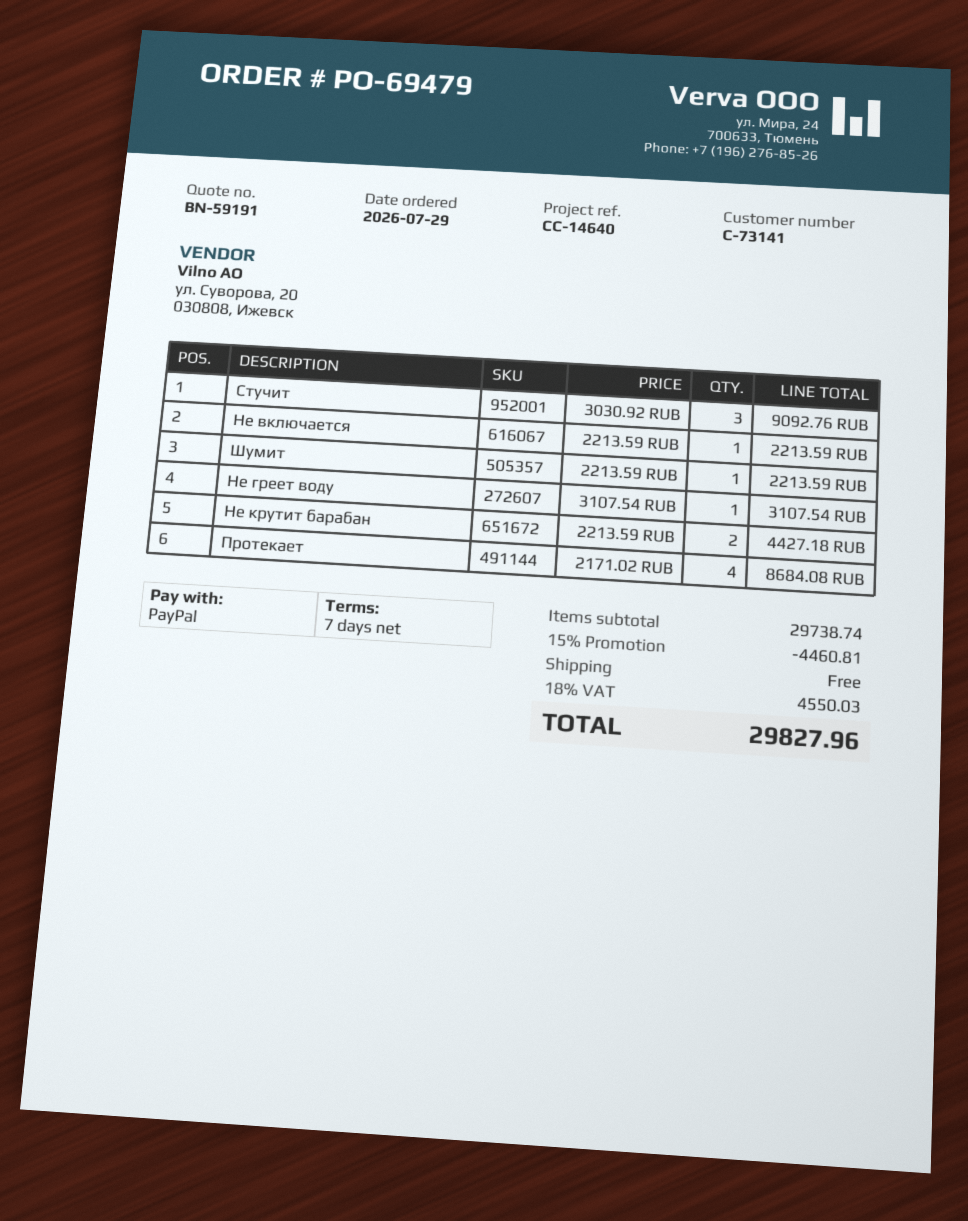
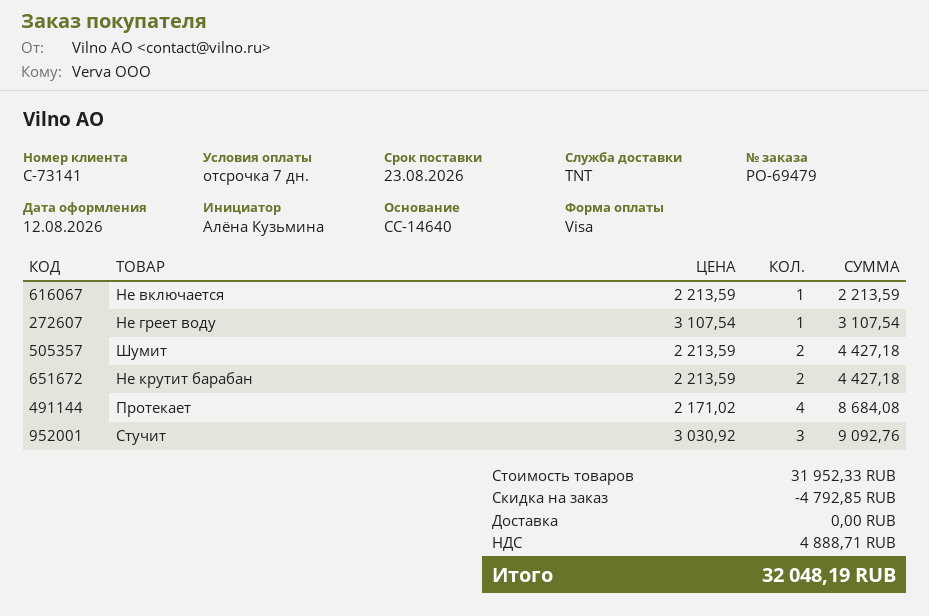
order date: 2026-07-29 -> 2026-08-12
payment method: PayPal -> Visa
Шумит: 1 x 2213.59 = 2213.59 -> 2 x 2213.59 = 4427.18
subtotal: 29738.74 -> 31952.33
discount: 4460.81 -> 4792.85
tax: 4550.03 -> 4888.71
total: 29827.96 -> 32048.19

